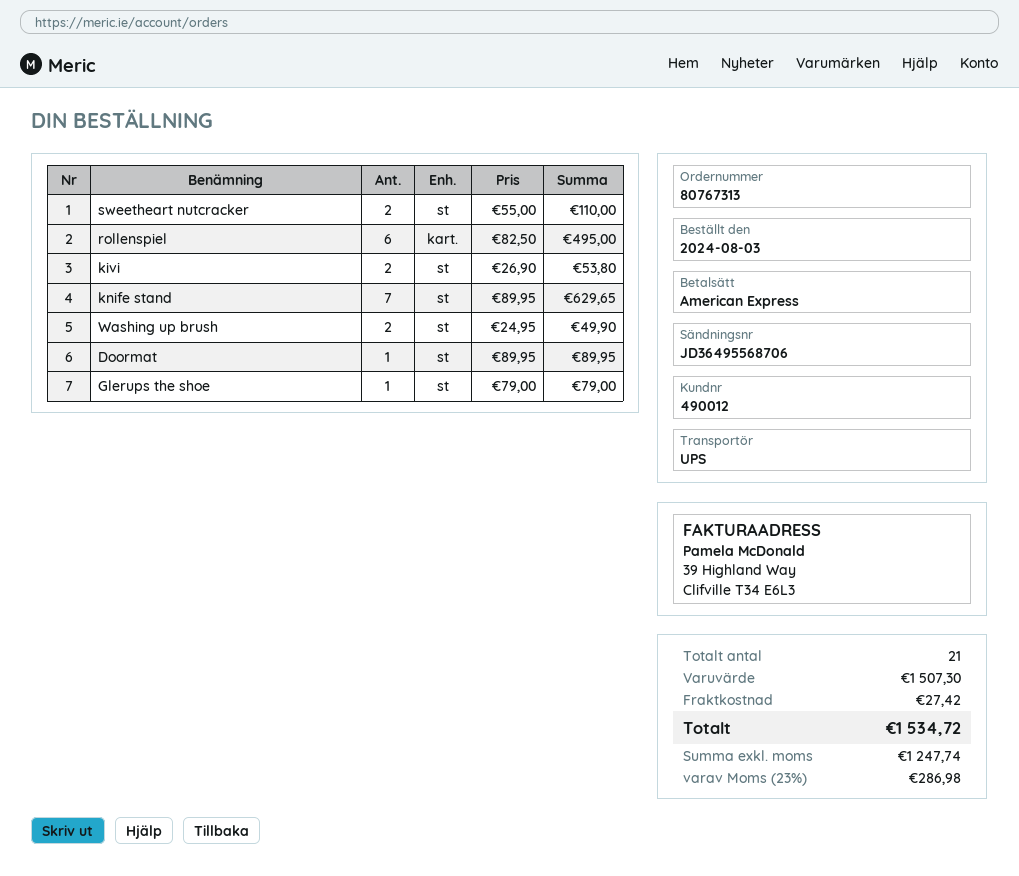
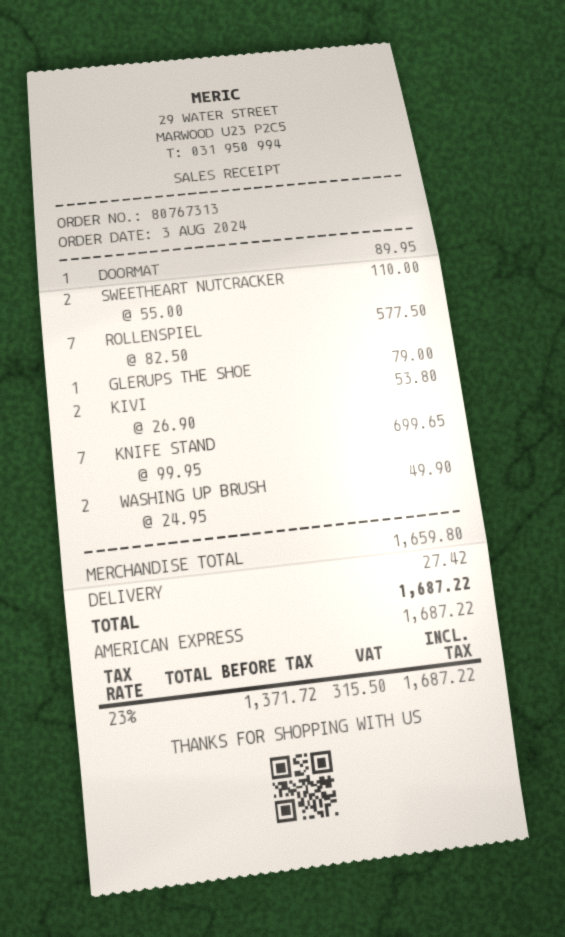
rollenspiel: 6 x 82.50 = 495.00 -> 7 x 82.50 = 577.50
knife stand: 7 x 89.95 = 629.65 -> 7 x 99.95 = 699.65
subtotal: 1507.30 -> 1659.80
net: 1247.74 -> 1371.72
tax: 23% = 286.98 -> 23% = 315.50
total: 1534.72 -> 1687.22

